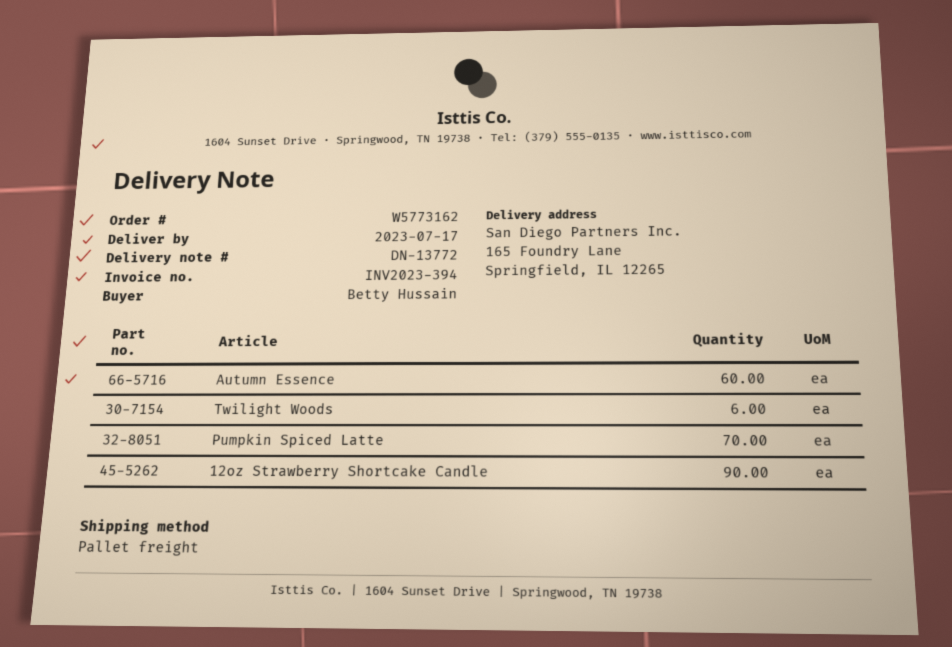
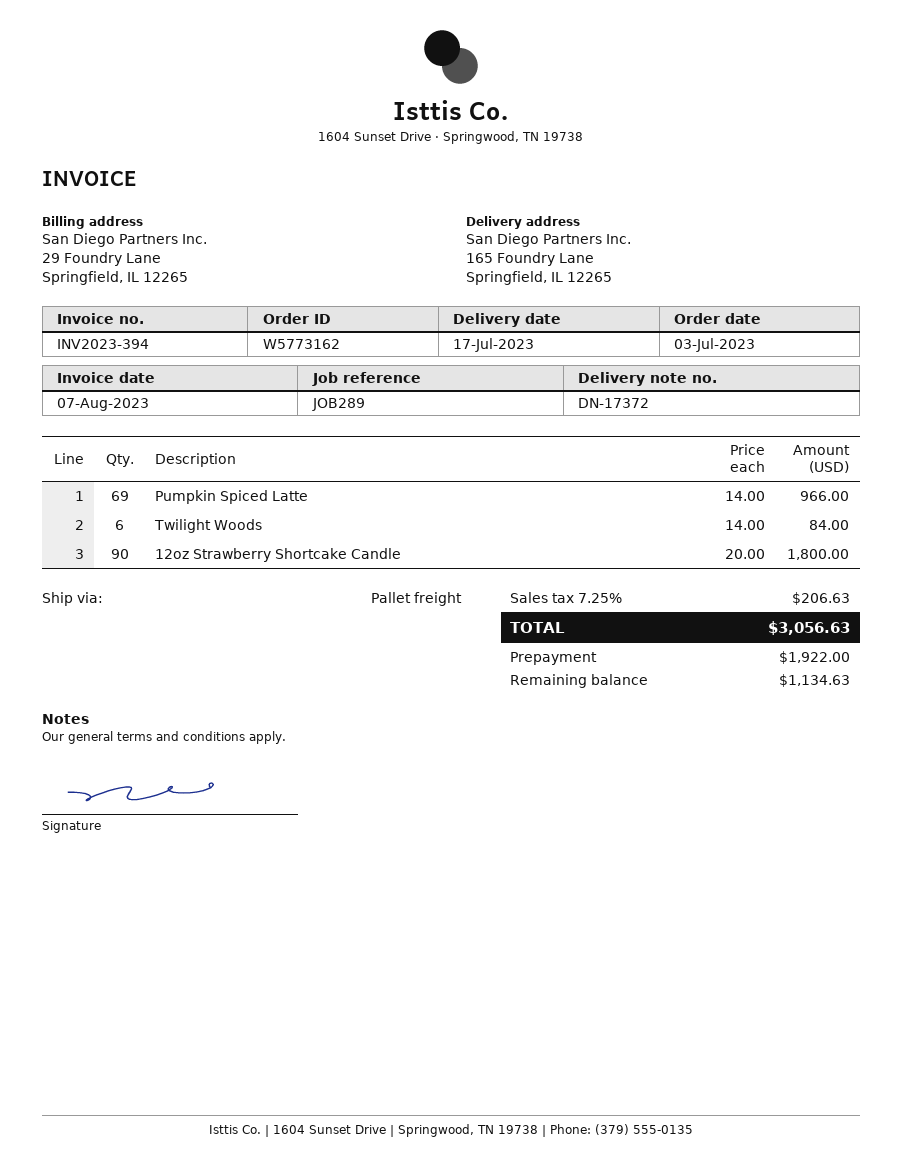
delivery note number: DN-13772 -> DN-17372
Autumn Essence: 60 -> none
Pumpkin Spiced Latte: 70 -> 69

